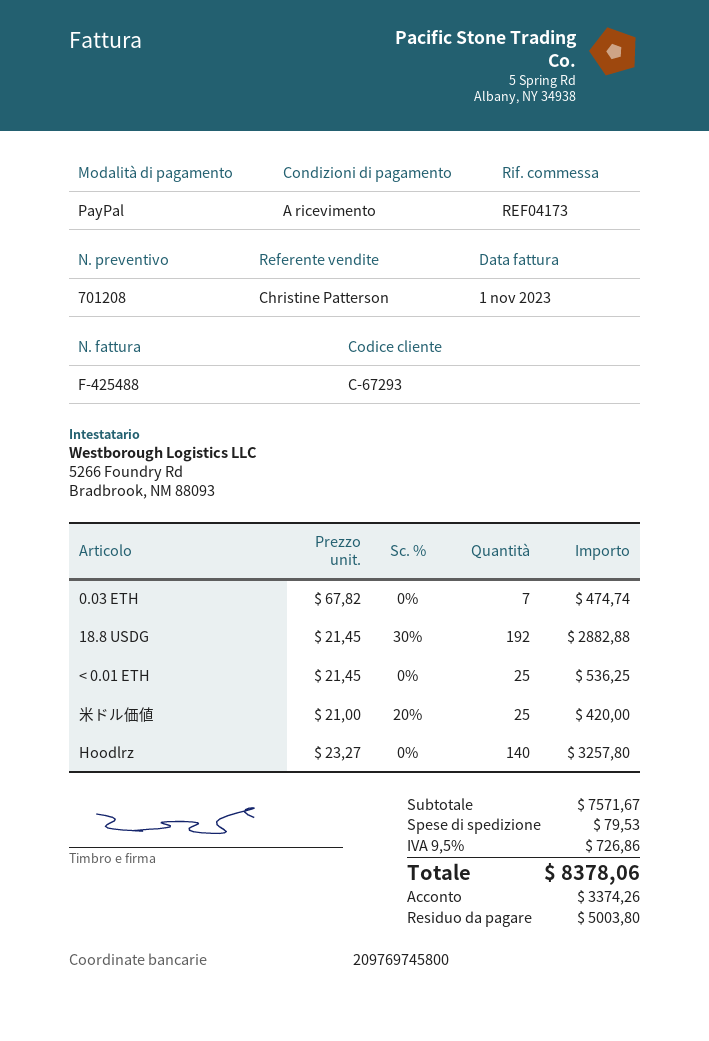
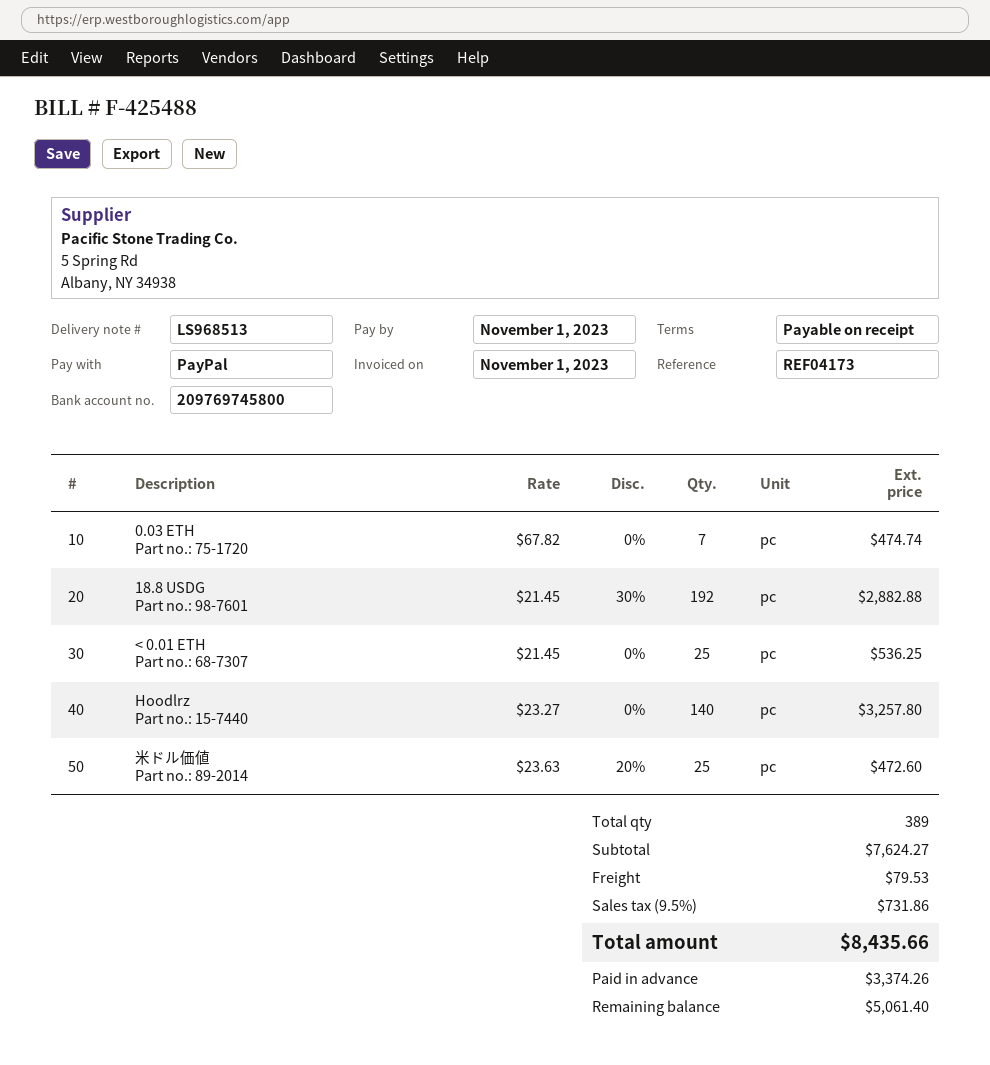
米ドル価値: 25 x 21.00 - 20% = 420.00 -> 25 x 23.63 - 20% = 472.60
subtotal: 7571.67 -> 7624.27
tax: 9.5% = 726.86 -> 9.5% = 731.86
total: 8378.06 -> 8435.66
balance: 5003.80 -> 5061.40

